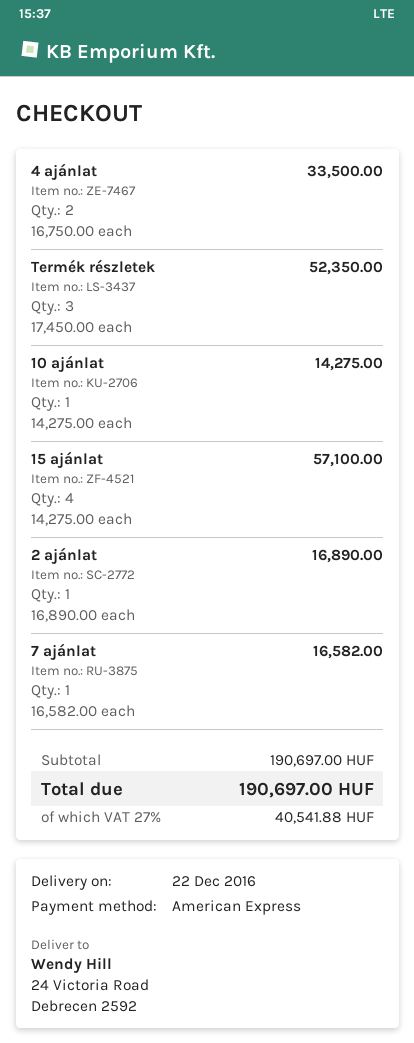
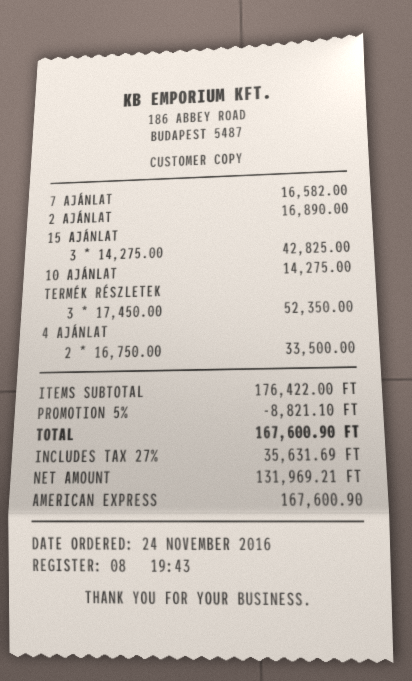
15 ajánlat: 4 x 14275.00 = 57100.00 -> 3 x 14275.00 = 42825.00
subtotal: 190697.00 -> 176422.00
discount: none -> 5% = 8821.10
tax: 27% = 40541.88 -> 27% = 35631.69
total: 190697.00 -> 167600.90

